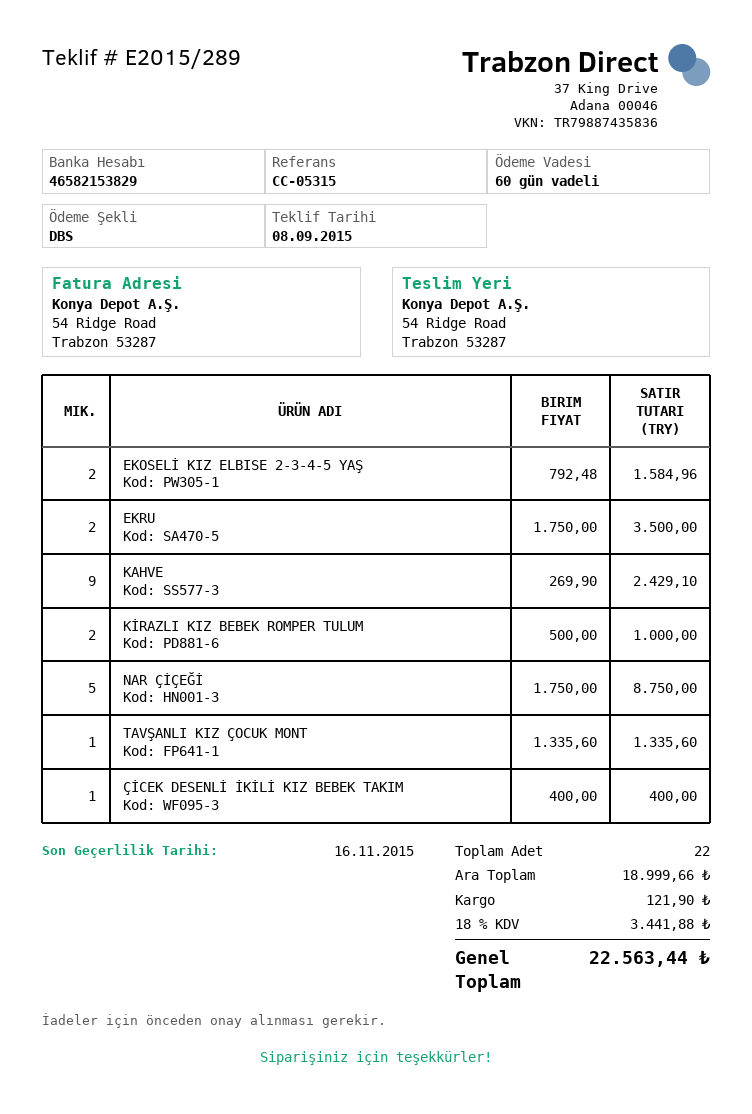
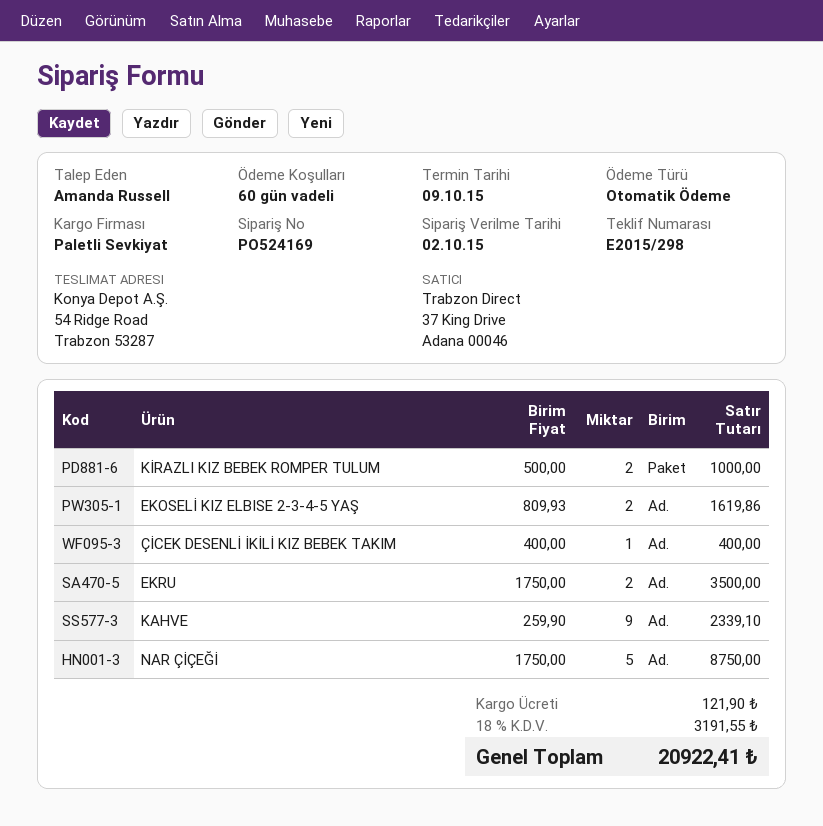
quote number: E2015/289 -> E2015/298
EKOSELİ KIZ ELBISE 2-3-4-5 YAŞ: 2 x 792.48 = 1584.96 -> 2 x 809.93 = 1619.86
KAHVE: 9 x 269.90 = 2429.10 -> 9 x 259.90 = 2339.10
TAVŞANLI KIZ ÇOCUK MONT: 1 x 1335.60 = 1335.60 -> none
tax: 18% = 3441.88 -> 18% = 3191.55
total: 22563.44 -> 20922.41

